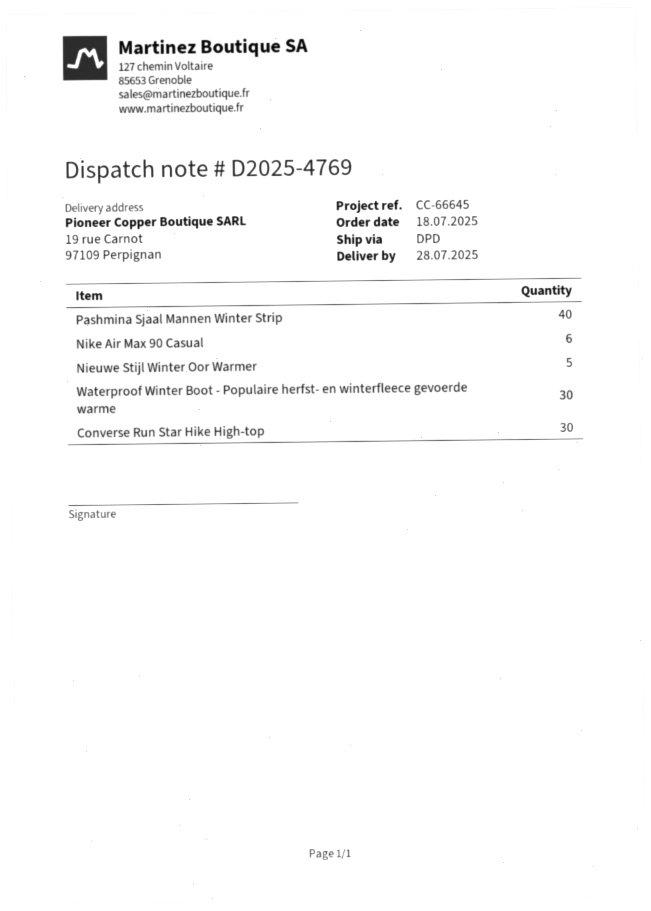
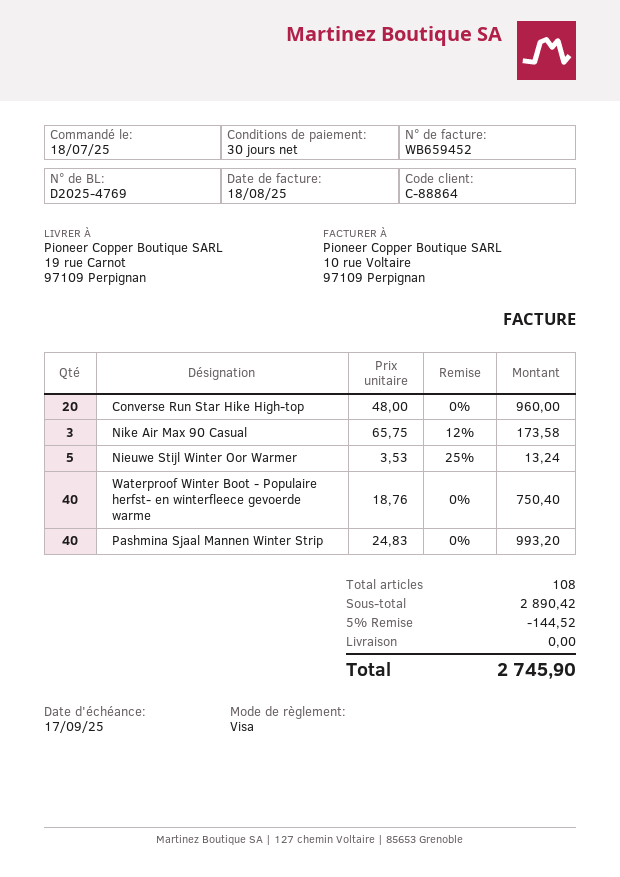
Nike Air Max 90 Casual: 6 -> 3
Waterproof Winter Boot - Populaire herfst- en winterfleece gevoerde warme: 30 -> 40
Converse Run Star Hike High-top: 30 -> 20

